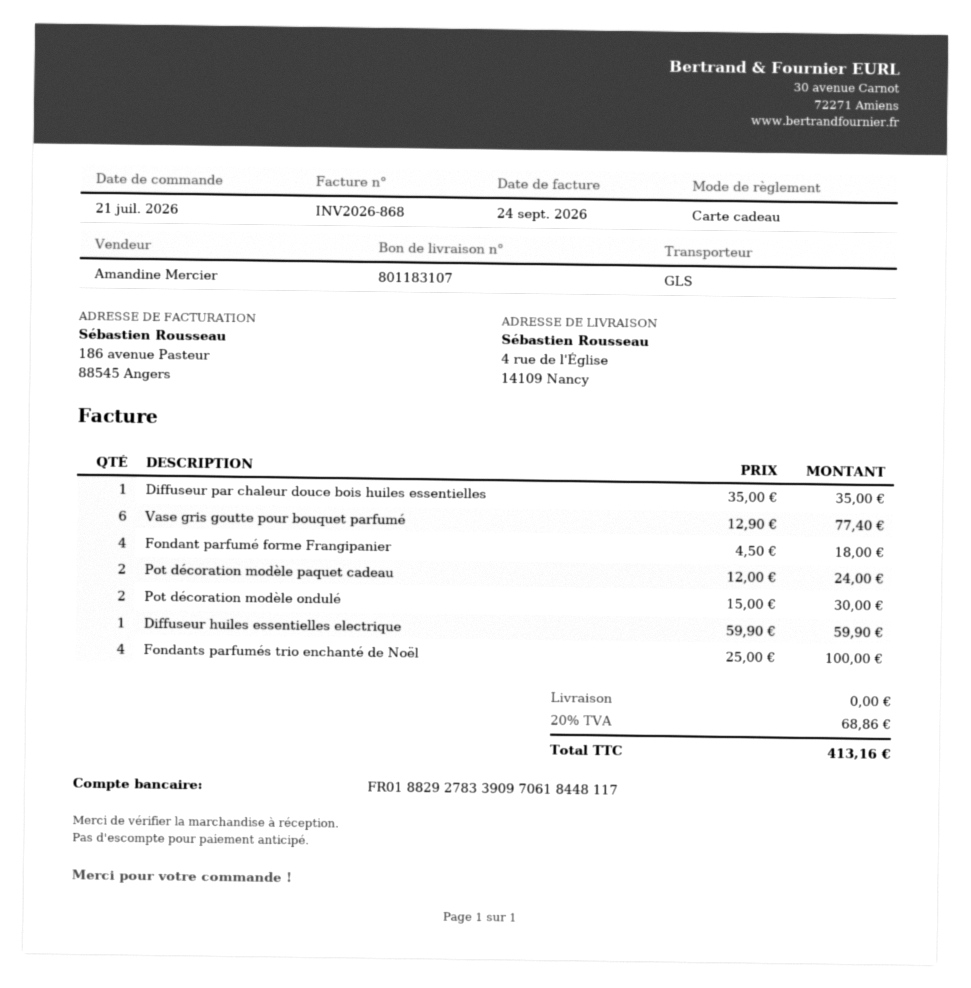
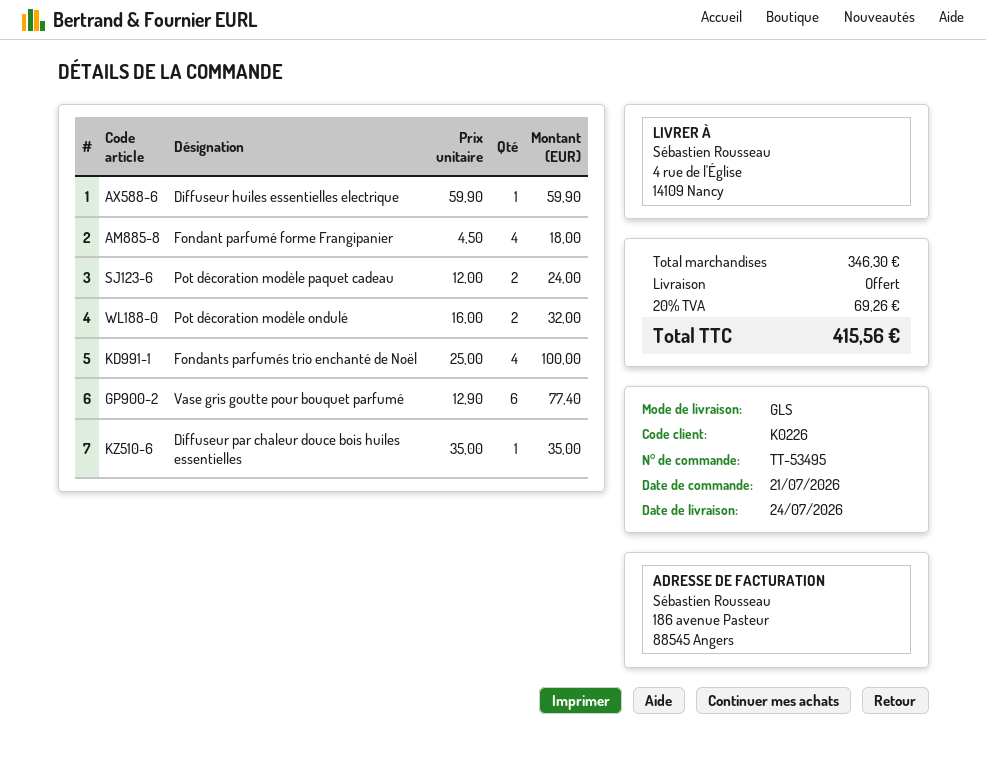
Pot décoration modèle ondulé: 2 x 15.00 = 30.00 -> 2 x 16.00 = 32.00
tax: 20% = 68.86 -> 20% = 69.26
total: 413.16 -> 415.56

